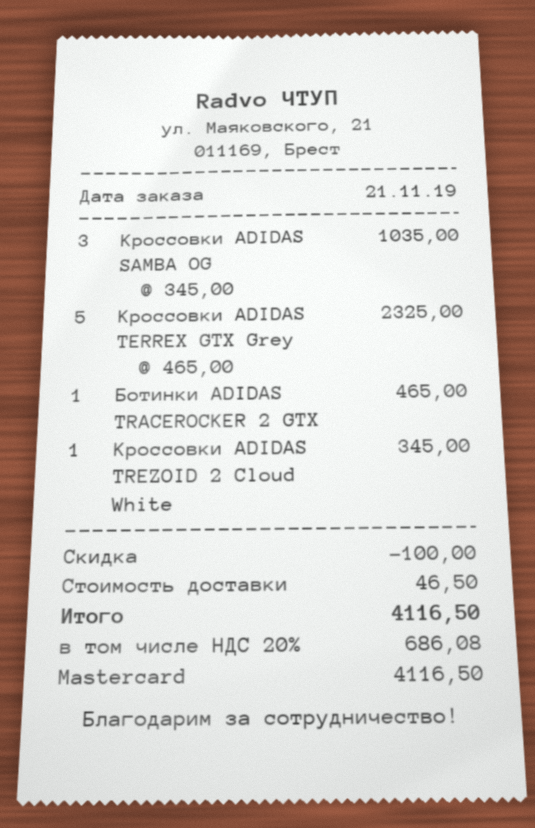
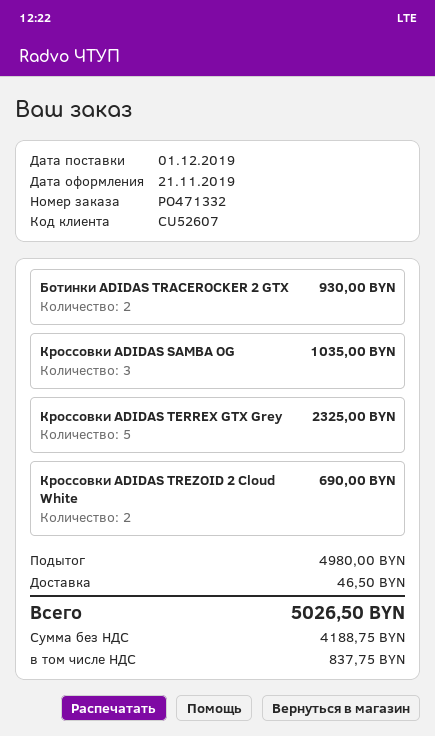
Ботинки ADIDAS TRACEROCKER 2 GTX: 1 for 465.00 -> 2 for 930.00
Кроссовки ADIDAS TREZOID 2 Cloud White: 1 for 345.00 -> 2 for 690.00
discount: 100.00 -> none
tax: 686.08 -> 837.75
total: 4116.50 -> 5026.50

